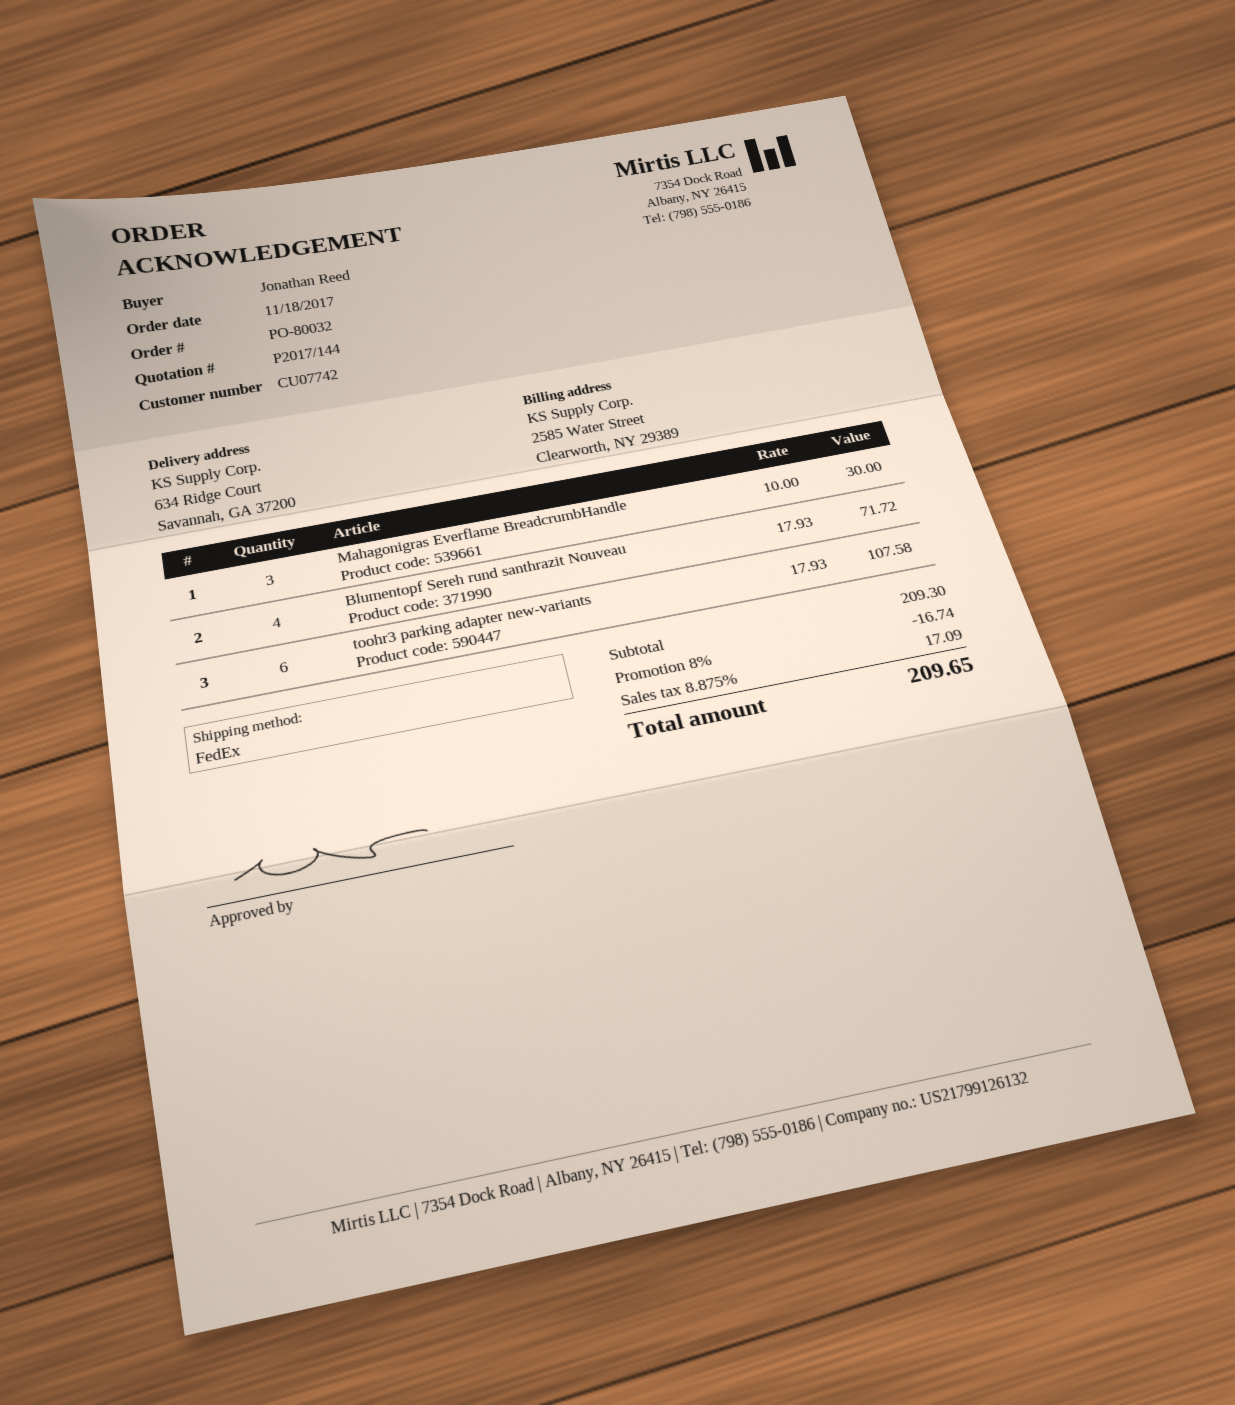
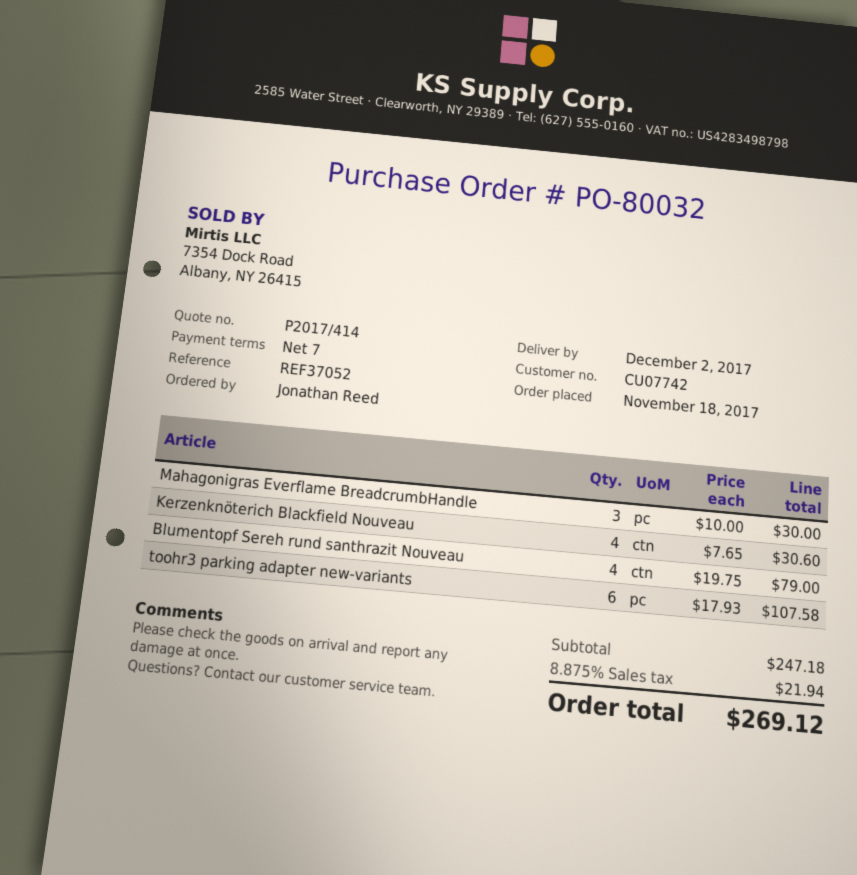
quote number: P2017/144 -> P2017/414
Blumentopf Sereh rund santhrazit Nouveau: 4 x 17.93 = 71.72 -> 4 x 19.75 = 79.00
Kerzenknöterich Blackfield Nouveau: none -> 4 x 7.65 = 30.60
subtotal: 209.30 -> 247.18
discount: 8% = 16.74 -> none
tax: 8.875% = 17.09 -> 8.875% = 21.94
total: 209.65 -> 269.12

